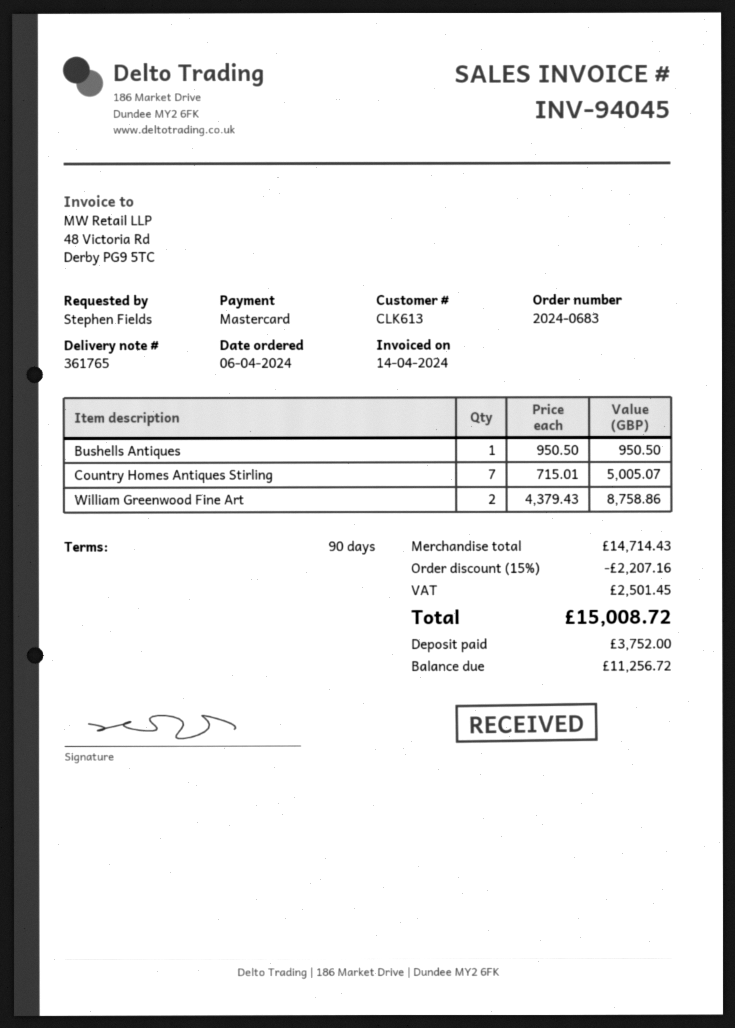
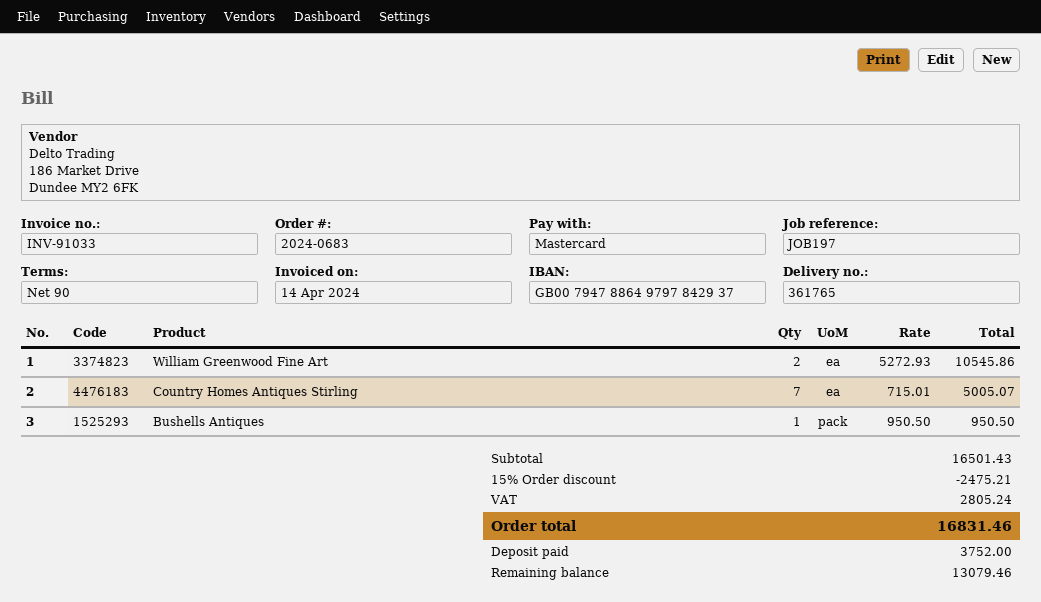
invoice number: INV-94045 -> INV-91033
William Greenwood Fine Art: 2 x 4379.43 = 8758.86 -> 2 x 5272.93 = 10545.86
subtotal: 14714.43 -> 16501.43
discount: 15% = 2207.16 -> 15% = 2475.21
tax: 2501.45 -> 2805.24
total: 15008.72 -> 16831.46
balance: 11256.72 -> 13079.46

